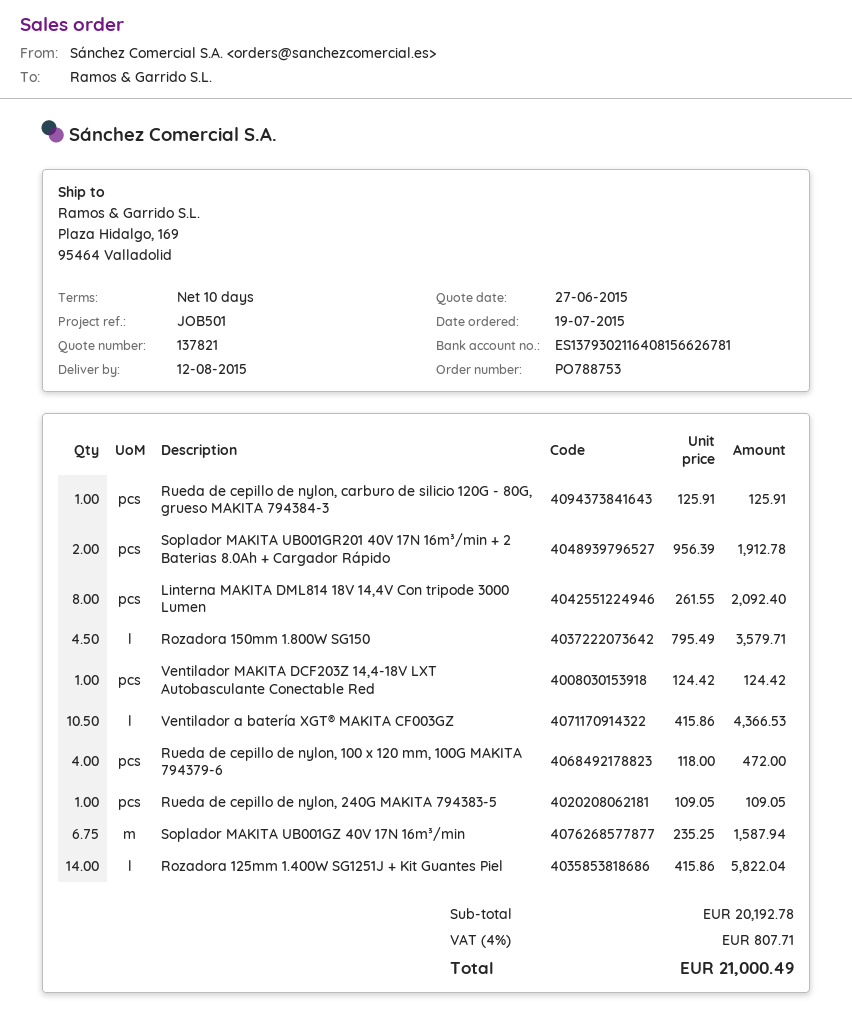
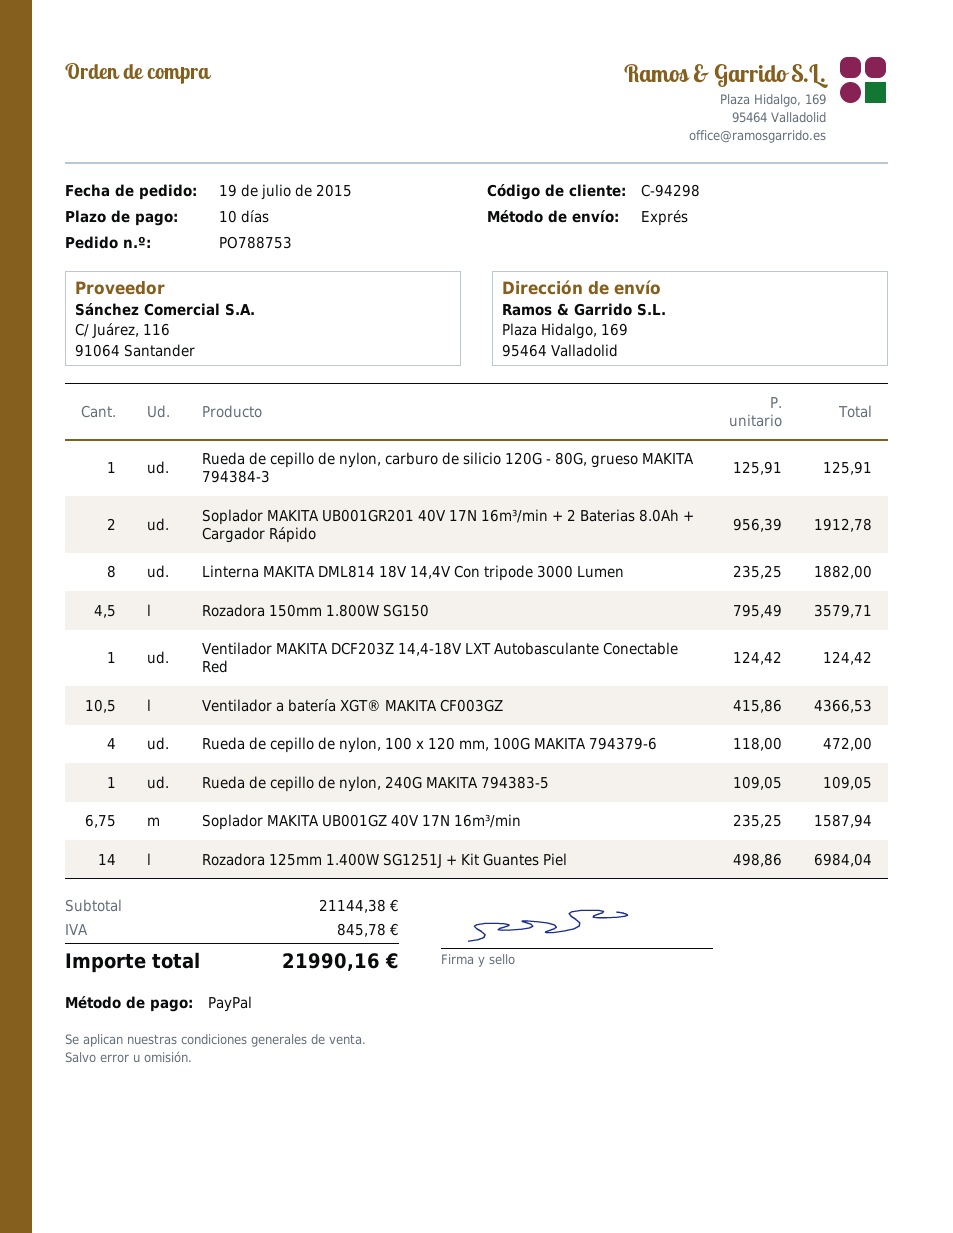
Linterna MAKITA DML814 18V 14,4V Con tripode 3000 Lumen: 8 x 261.55 = 2092.40 -> 8 x 235.25 = 1882.00
Rozadora 125mm 1.400W SG1251J + Kit Guantes Piel: 14 x 415.86 = 5822.04 -> 14 x 498.86 = 6984.04
subtotal: 20192.78 -> 21144.38
tax: 807.71 -> 845.78
total: 21000.49 -> 21990.16

